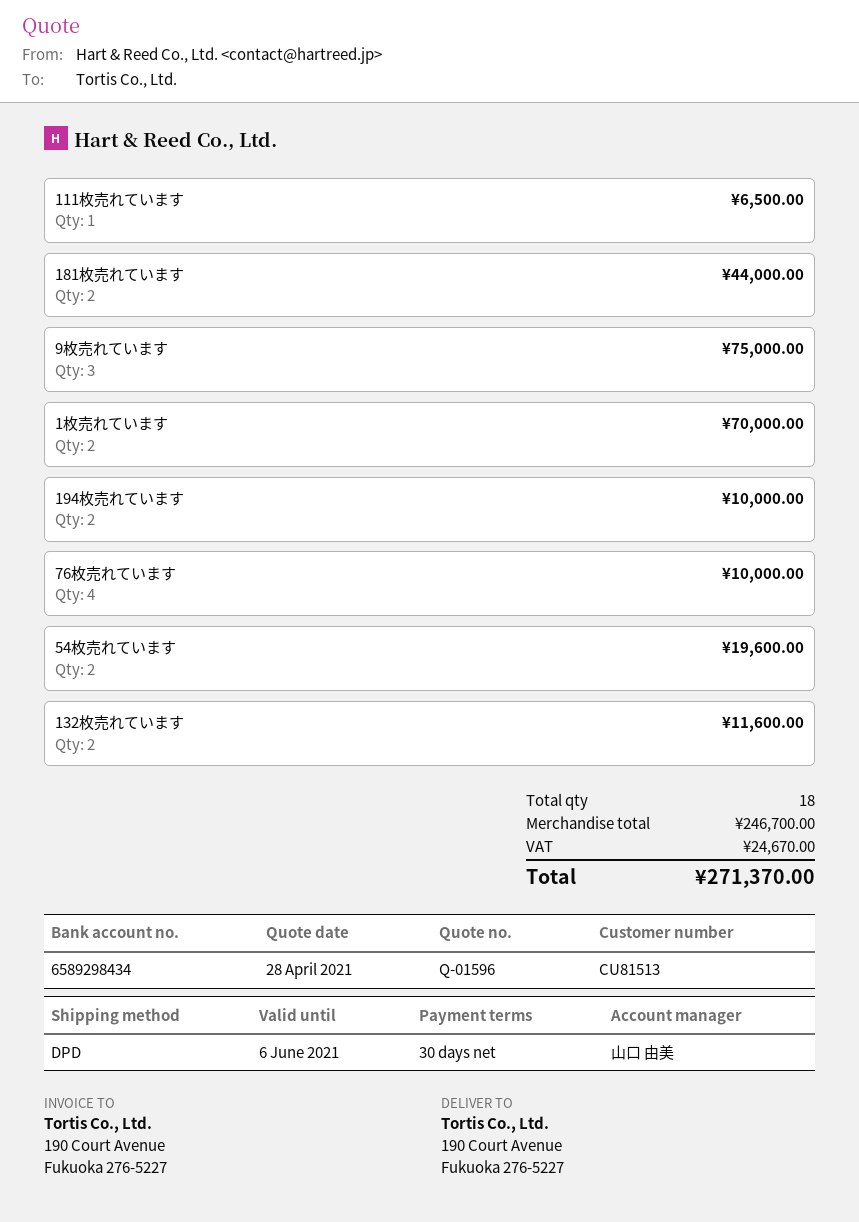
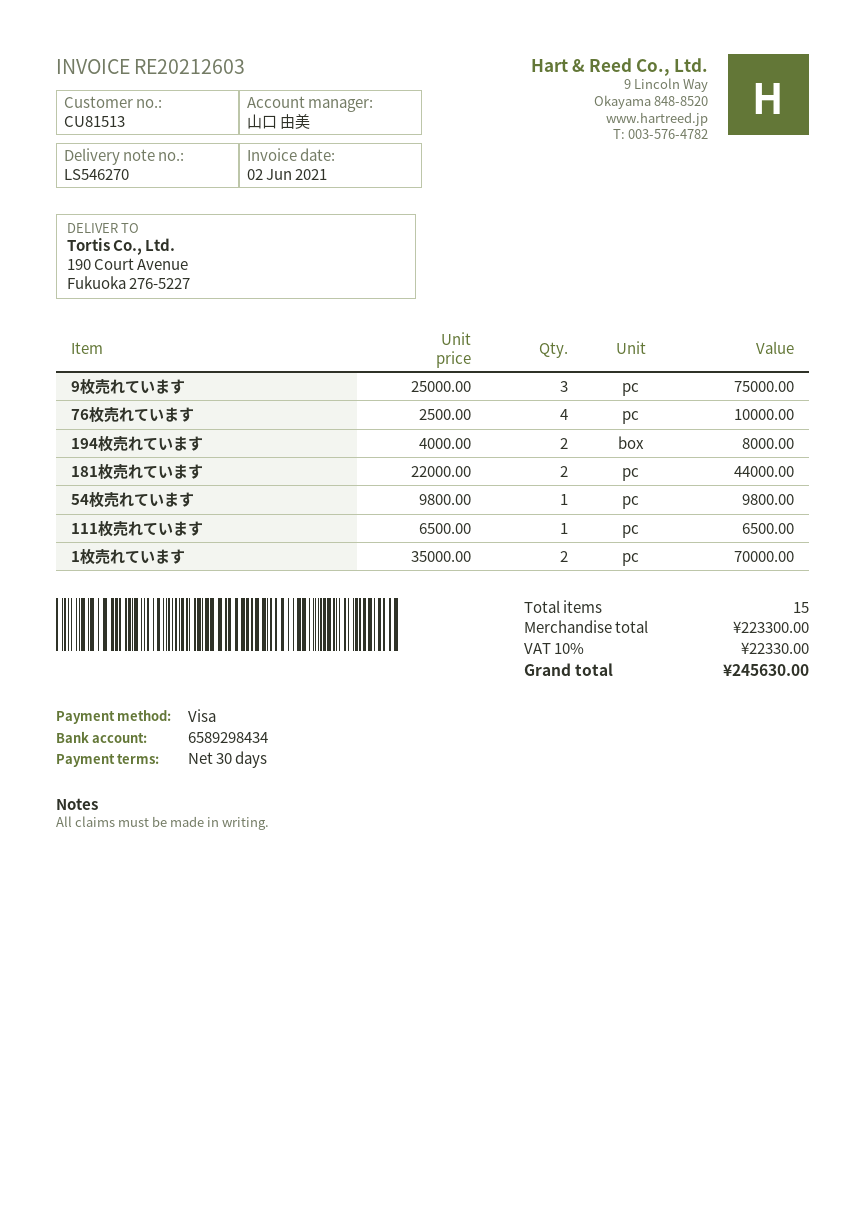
194枚売れています: 2 for 10000.00 -> 2 for 8000.00
54枚売れています: 2 for 19600.00 -> 1 for 9800.00
132枚売れています: 2 for 11600.00 -> none
total quantity: 18 -> 15
subtotal: 246700.00 -> 223300.00
tax: 24670.00 -> 22330.00
total: 271370.00 -> 245630.00

